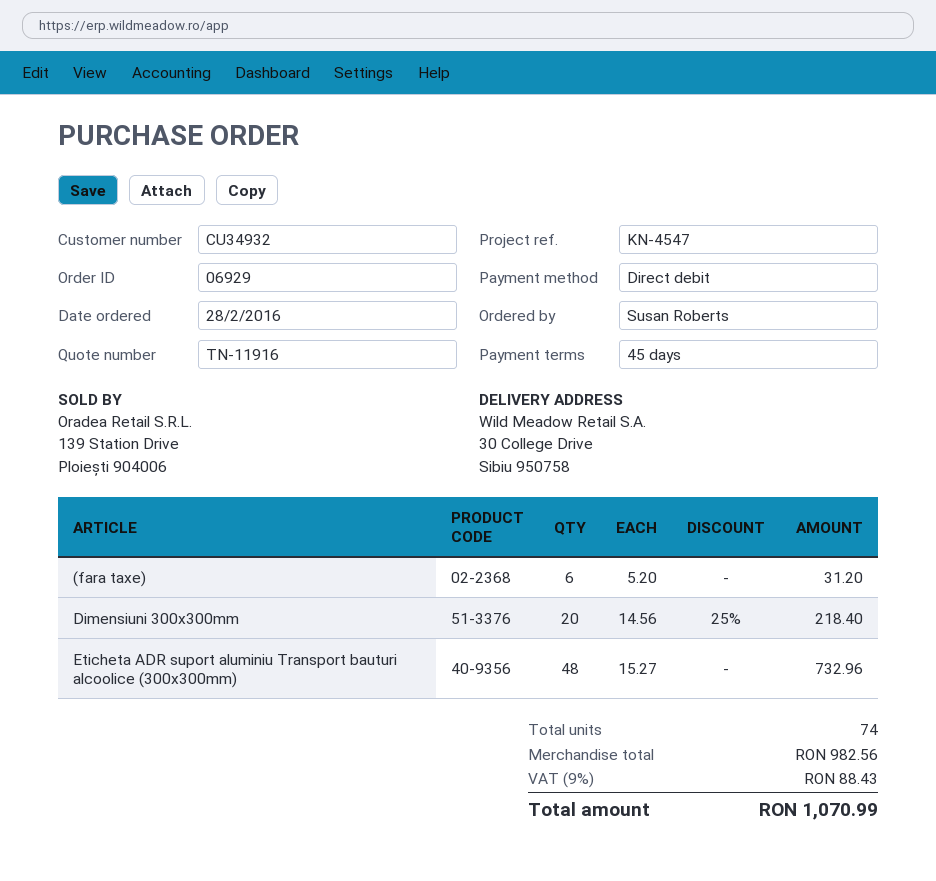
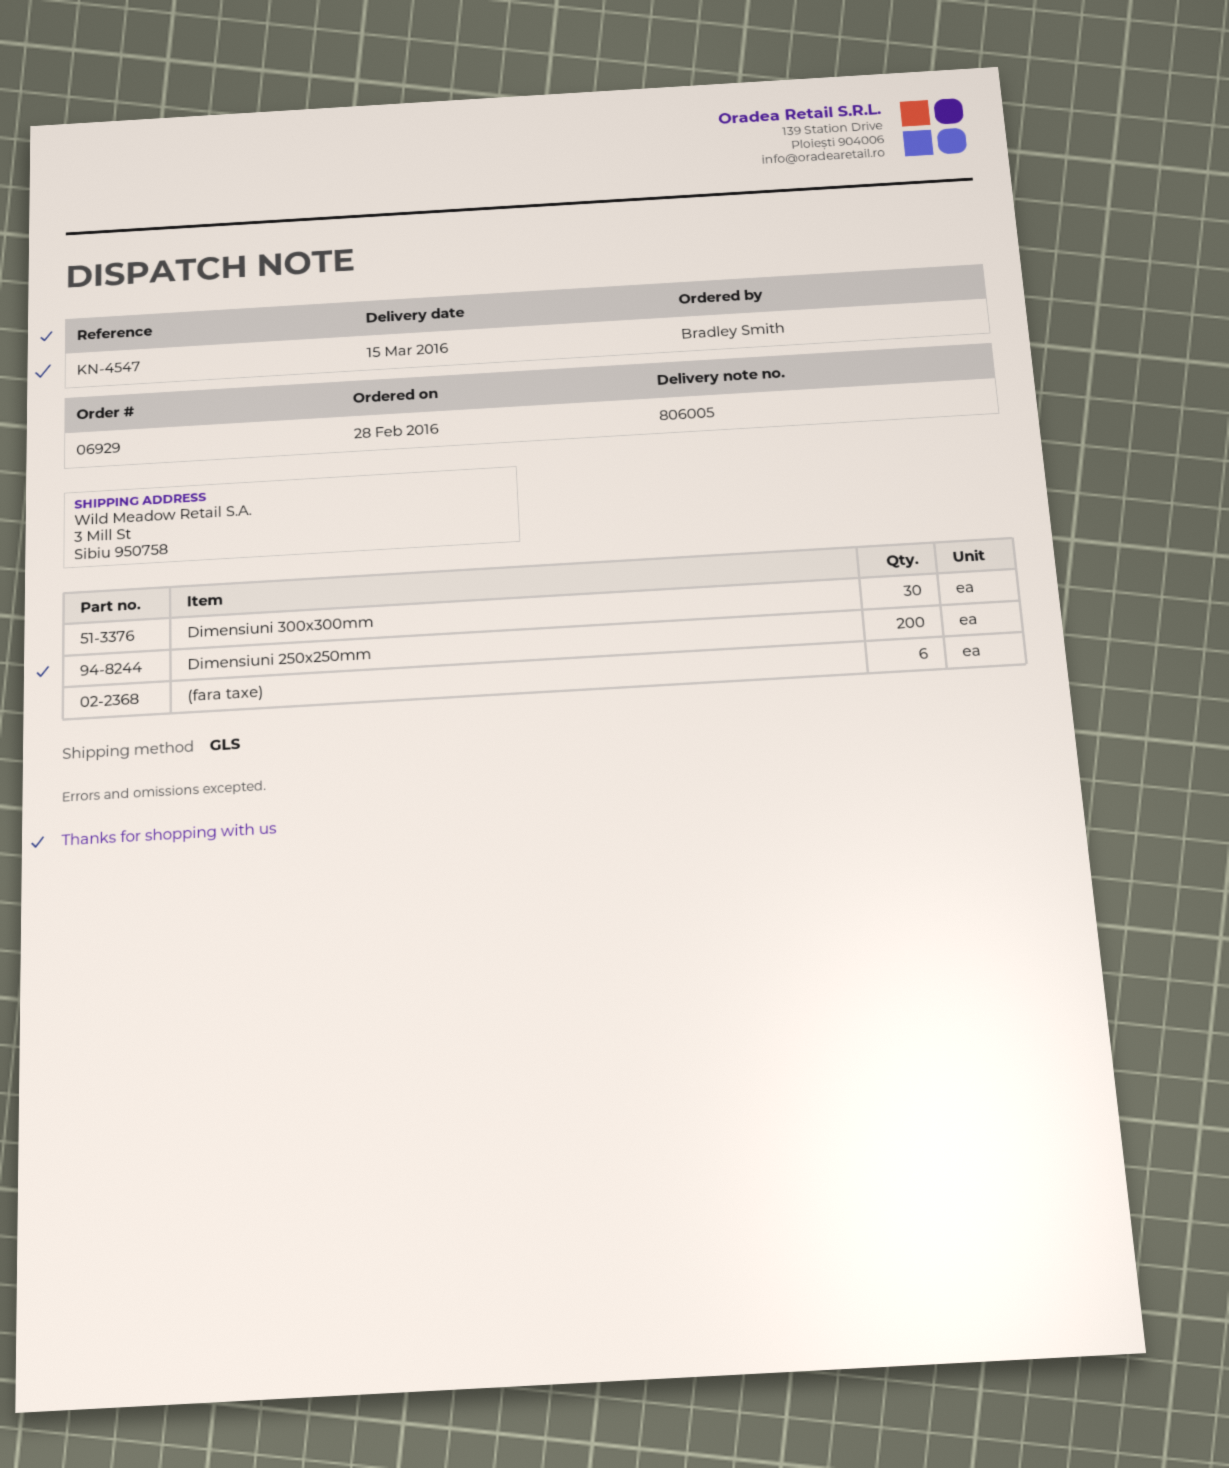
ordered by: Susan Roberts -> Bradley Smith
ship to: 30 College Drive, Sibiu 950758 -> 3 Mill St, Sibiu 950758
Dimensiuni 300x300mm: 20 -> 30
Eticheta ADR suport aluminiu Transport bauturi alcoolice (300x300mm): 48 -> none
Dimensiuni 250x250mm: none -> 200

